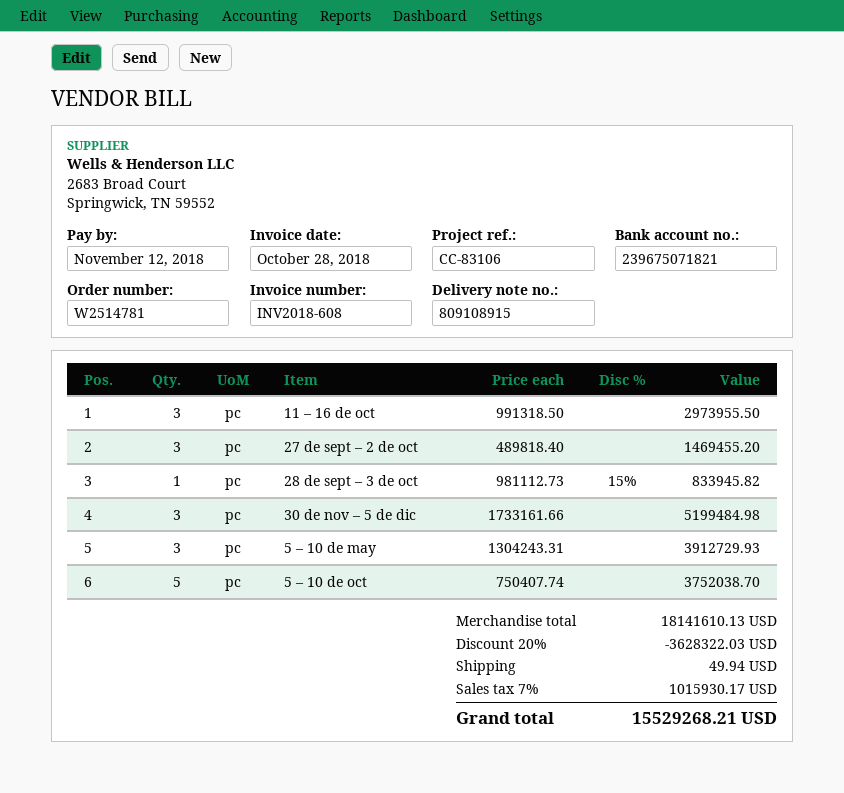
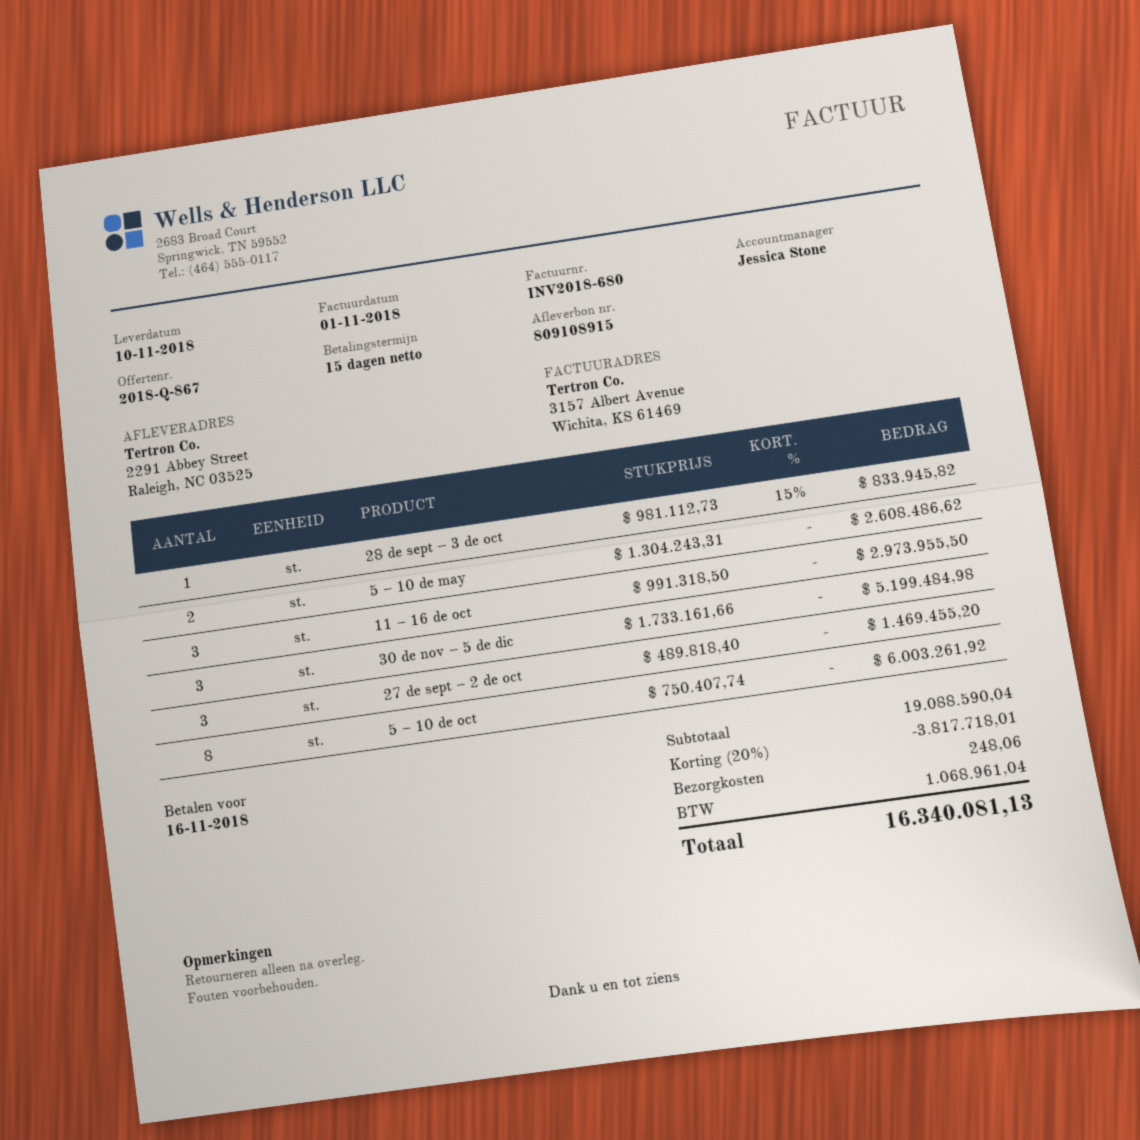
invoice number: INV2018-608 -> INV2018-680
invoice date: 2018-10-28 -> 2018-11-01
due date: 2018-11-12 -> 2018-11-16
5 – 10 de may: 3 x 1304243.31 = 3912729.93 -> 2 x 1304243.31 = 2608486.62
5 – 10 de oct: 5 x 750407.74 = 3752038.70 -> 8 x 750407.74 = 6003261.92
subtotal: 18141610.13 -> 19088590.04
discount: 20% = 3628322.03 -> 20% = 3817718.01
shipping: 49.94 -> 248.06
tax: 1015930.17 -> 1068961.04
total: 15529268.21 -> 16340081.13

